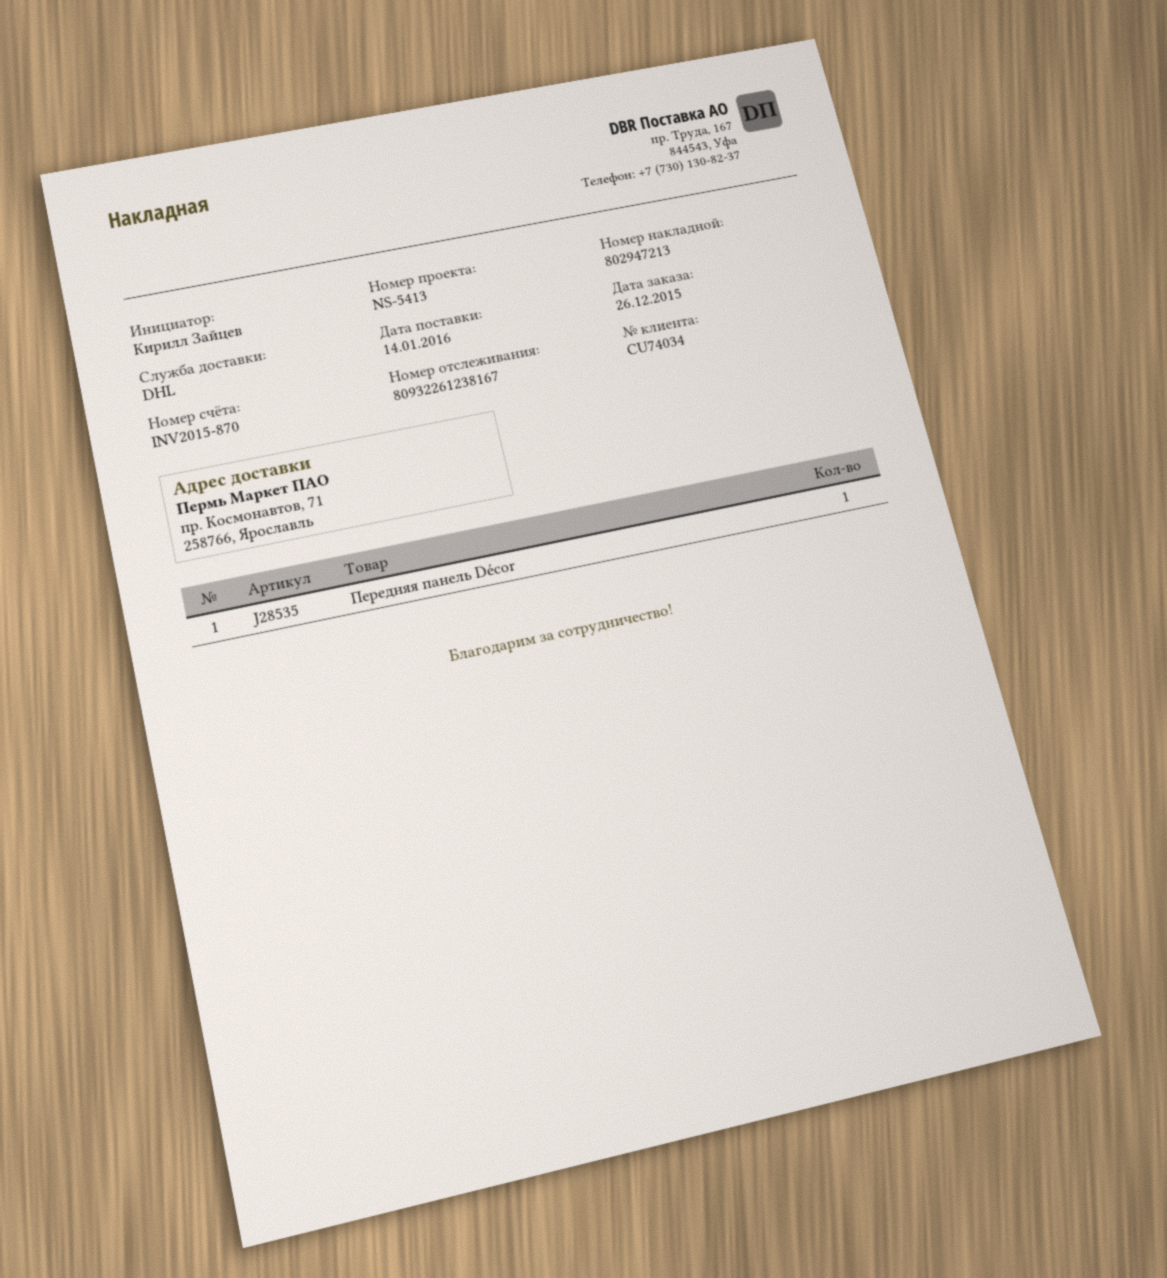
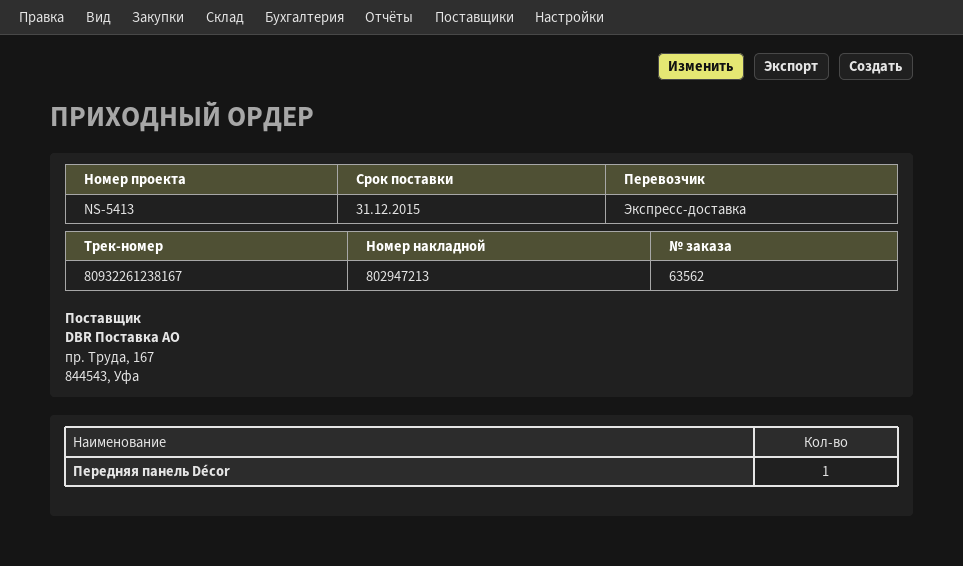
delivery date: 2016-01-14 -> 2015-12-31
shipping method: DHL -> express

